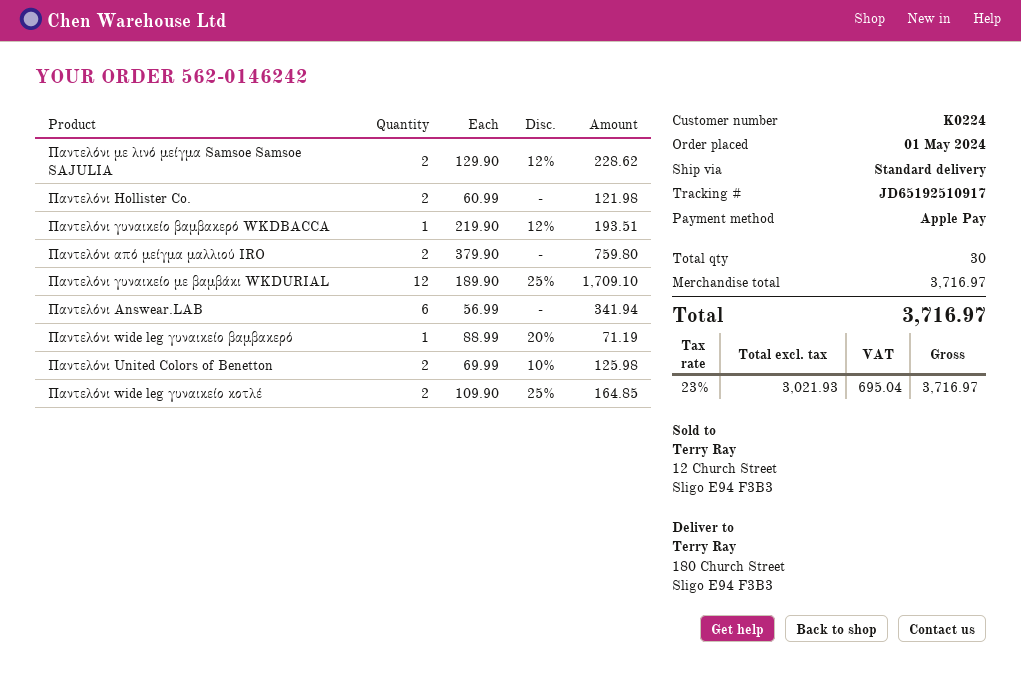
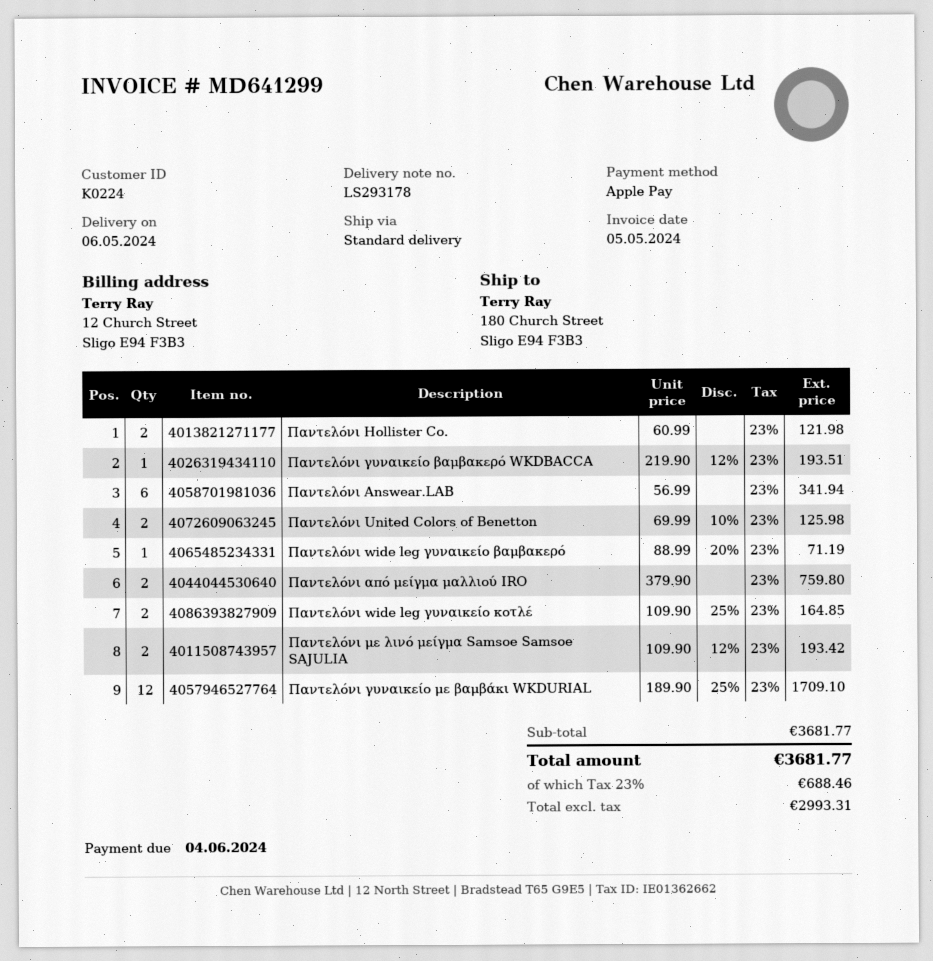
Παντελόνι με λινό μείγμα Samsoe Samsoe SAJULIA: 2 x 129.90 - 12% = 228.62 -> 2 x 109.90 - 12% = 193.42
subtotal: 3716.97 -> 3681.77
net: 3021.93 -> 2993.31
tax: 23% = 695.04 -> 23% = 688.46
total: 3716.97 -> 3681.77

